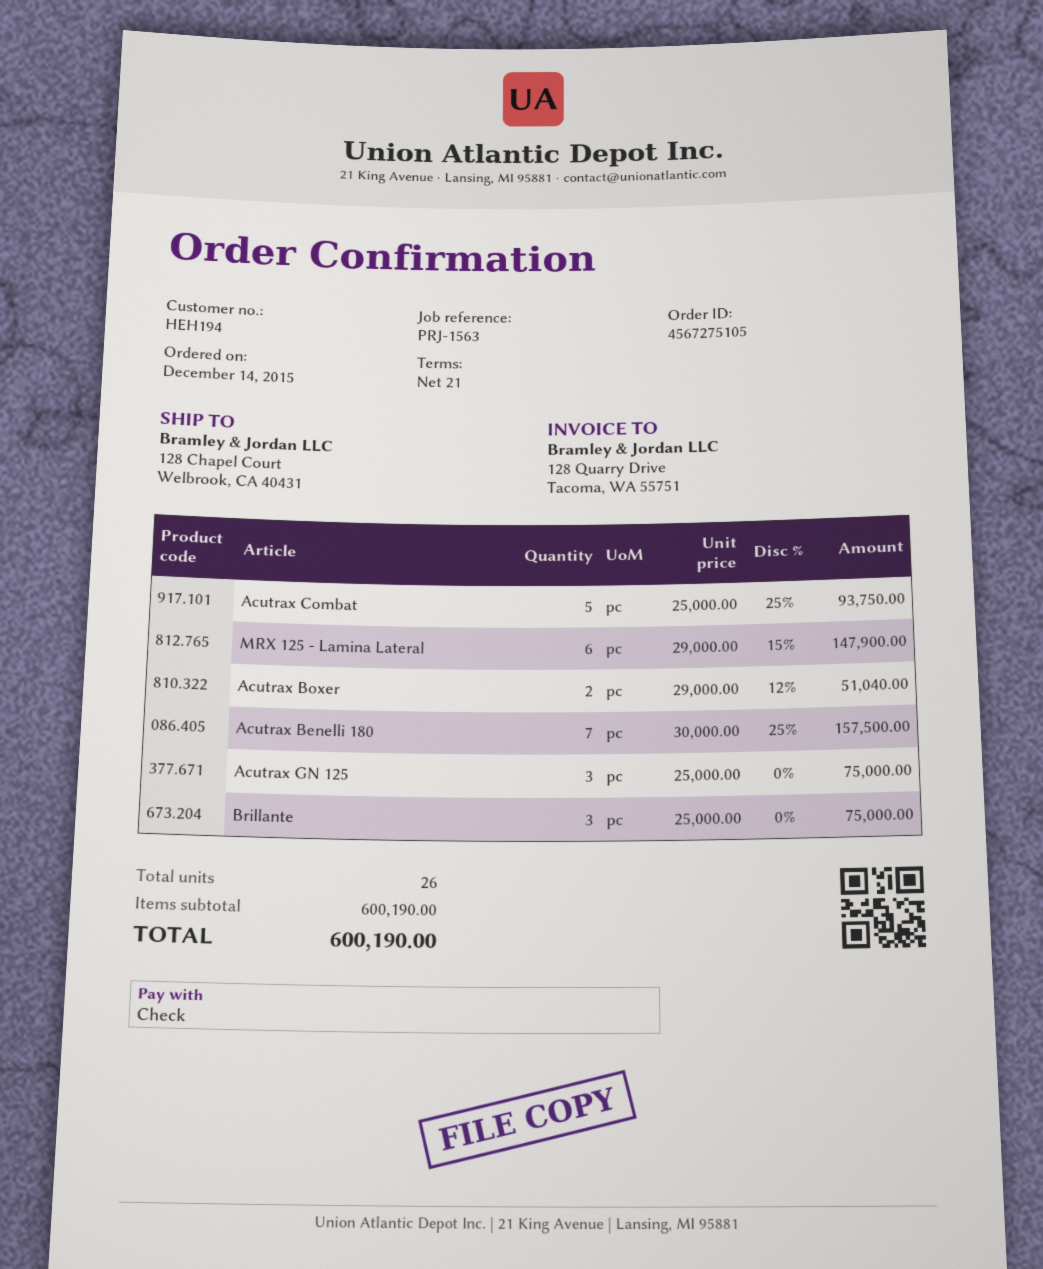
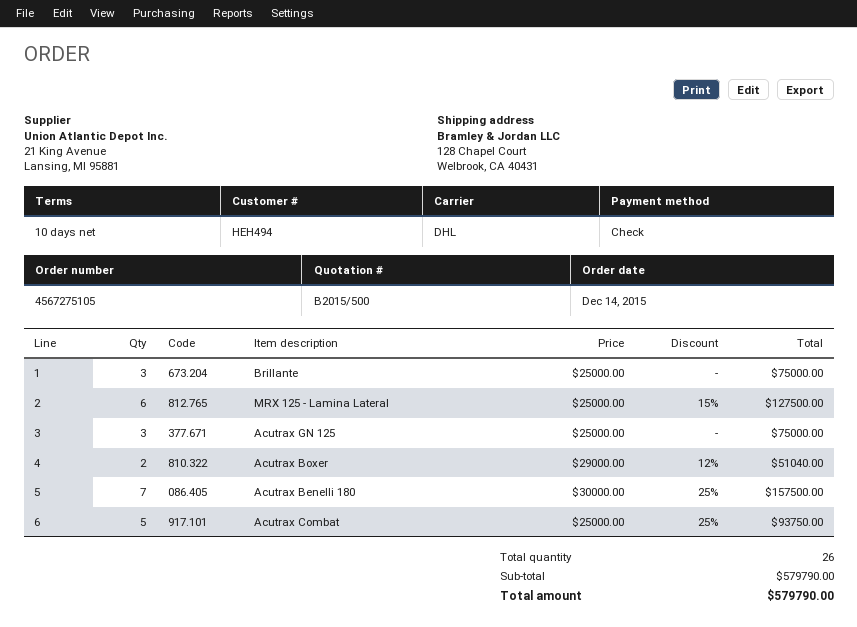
payment terms: 21 days -> 10 days
customer number: HEH194 -> HEH494
MRX 125 - Lamina Lateral: 6 x 29000.00 - 15% = 147900.00 -> 6 x 25000.00 - 15% = 127500.00
subtotal: 600190.00 -> 579790.00
total: 600190.00 -> 579790.00

